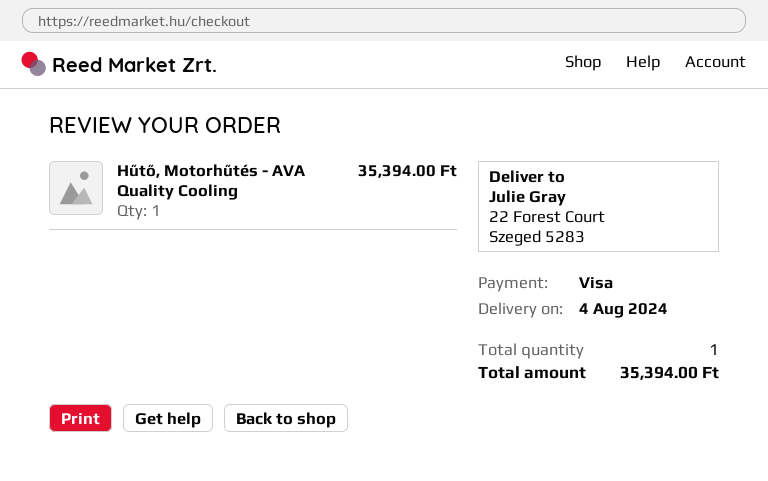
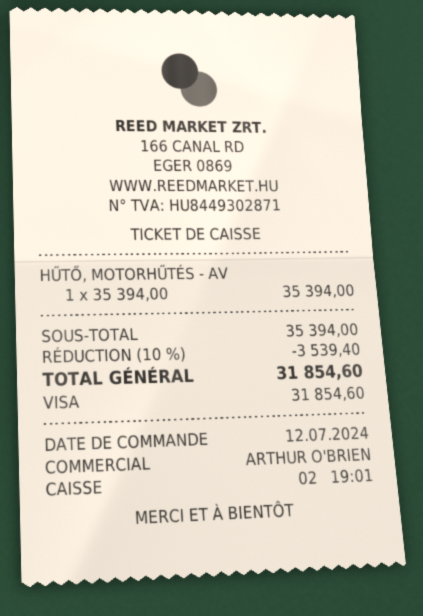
discount: none -> 10% = 3539.40
total: 35394.00 -> 31854.60

